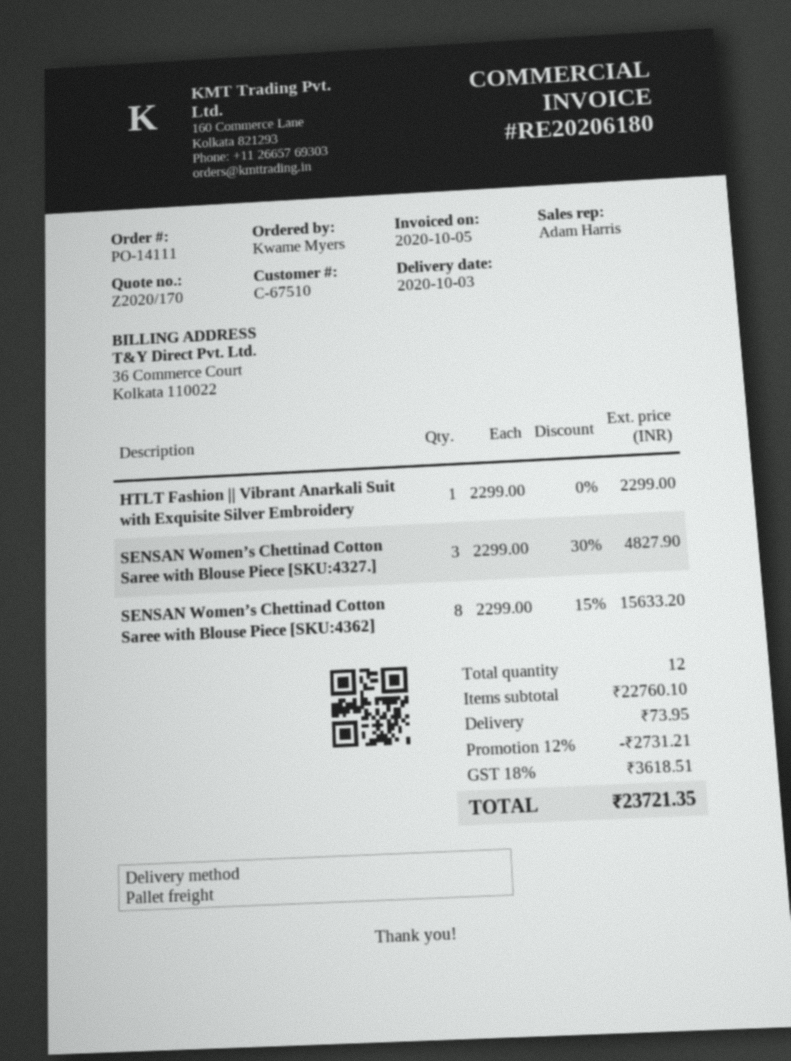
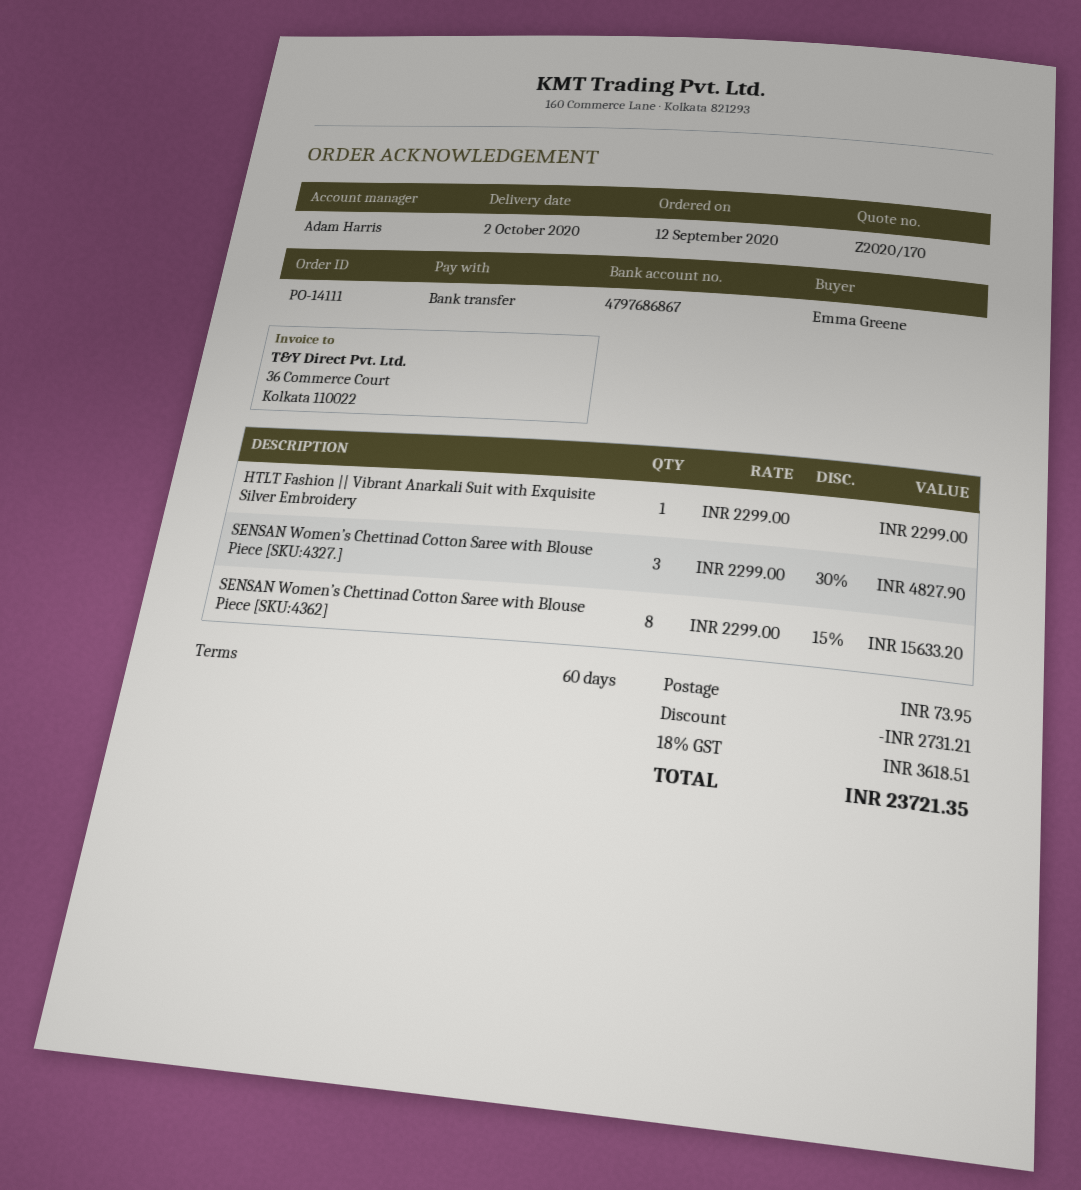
delivery date: 2020-10-03 -> 2020-10-02
ordered by: Kwame Myers -> Emma Greene

